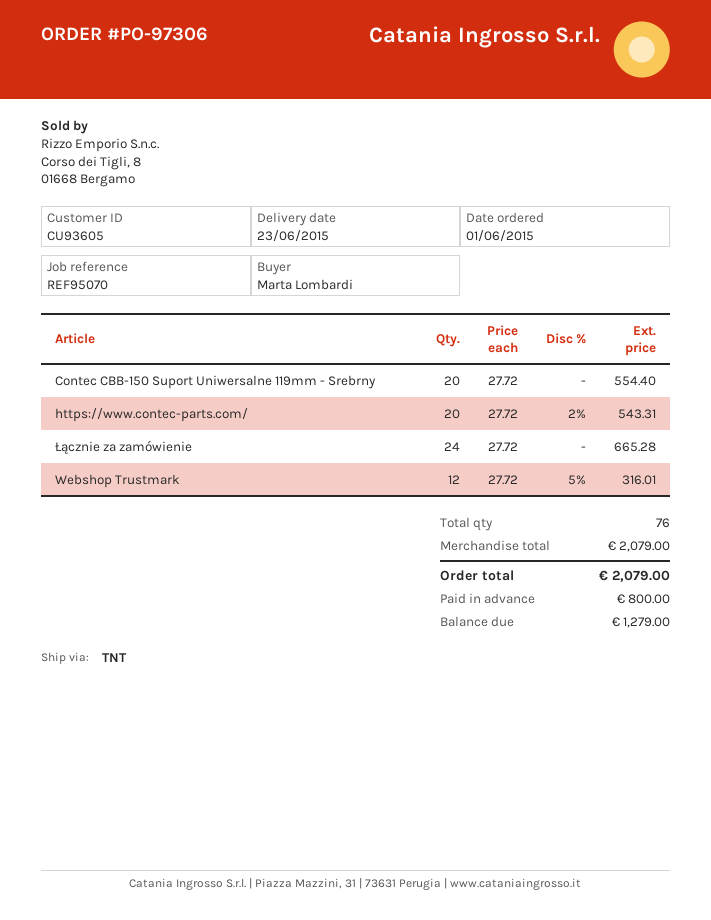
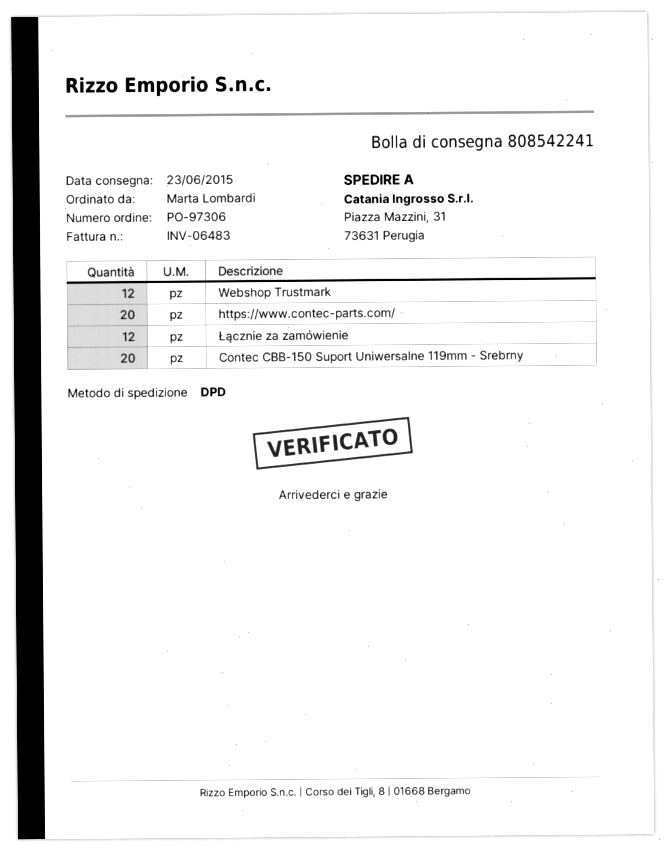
shipping method: TNT -> DPD
Łącznie za zamówienie: 24 -> 12

